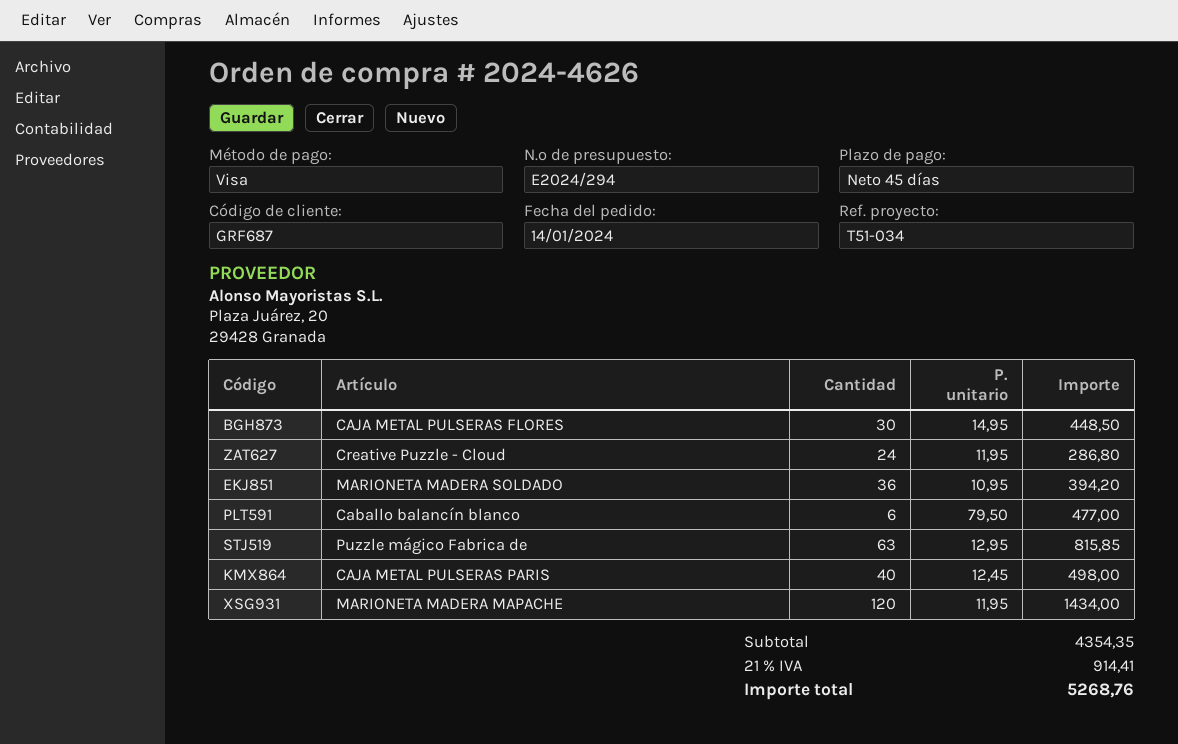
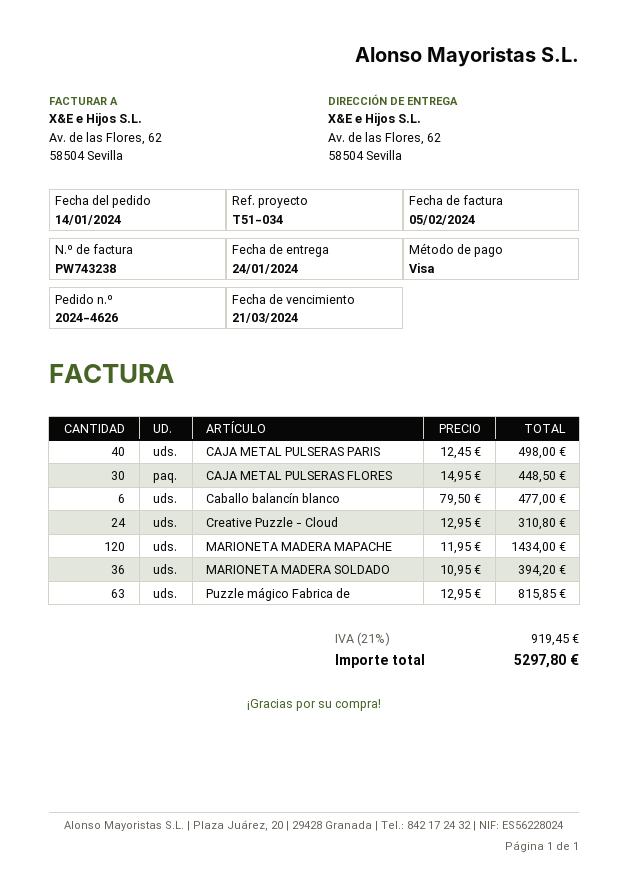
Creative Puzzle - Cloud: 24 x 11.95 = 286.80 -> 24 x 12.95 = 310.80
tax: 21% = 914.41 -> 21% = 919.45
total: 5268.76 -> 5297.80

